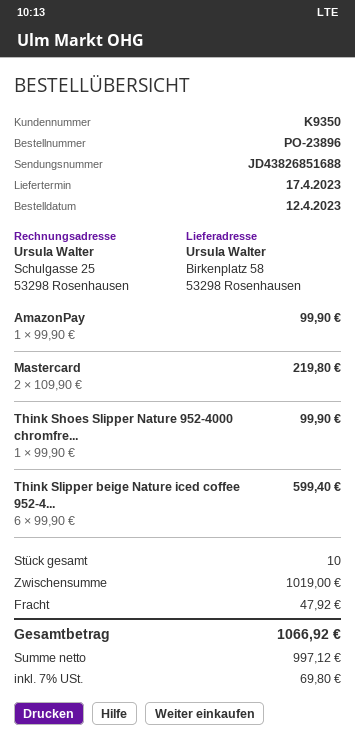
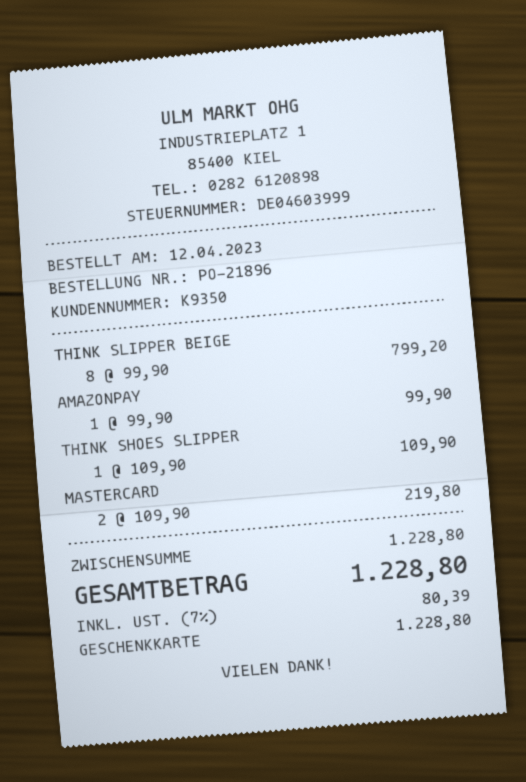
order number: PO-23896 -> PO-21896
Think Shoes Slipper Nature 952-4000 chromfre...: 1 x 99.90 = 99.90 -> 1 x 109.90 = 109.90
Think Slipper beige Nature iced coffee 952-4...: 6 x 99.90 = 599.40 -> 8 x 99.90 = 799.20
subtotal: 1019.00 -> 1228.80
shipping: 47.92 -> none
tax: 7% = 69.80 -> 7% = 80.39
total: 1066.92 -> 1228.80

